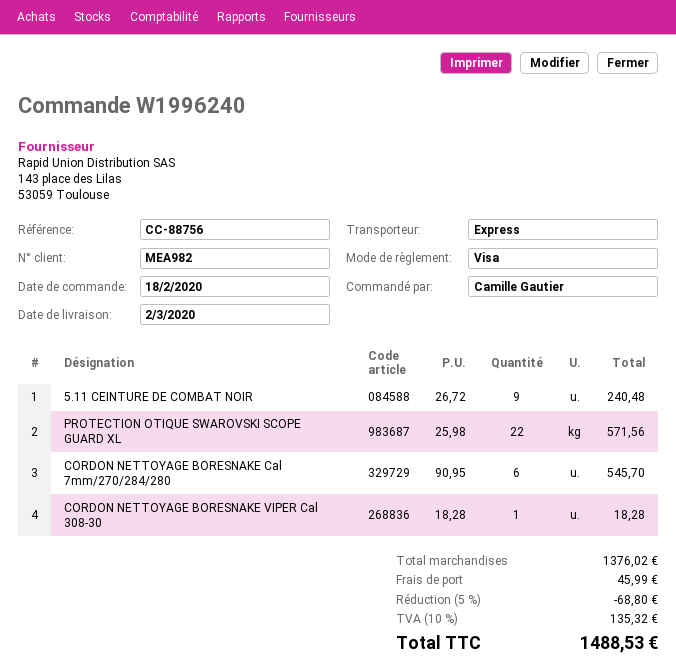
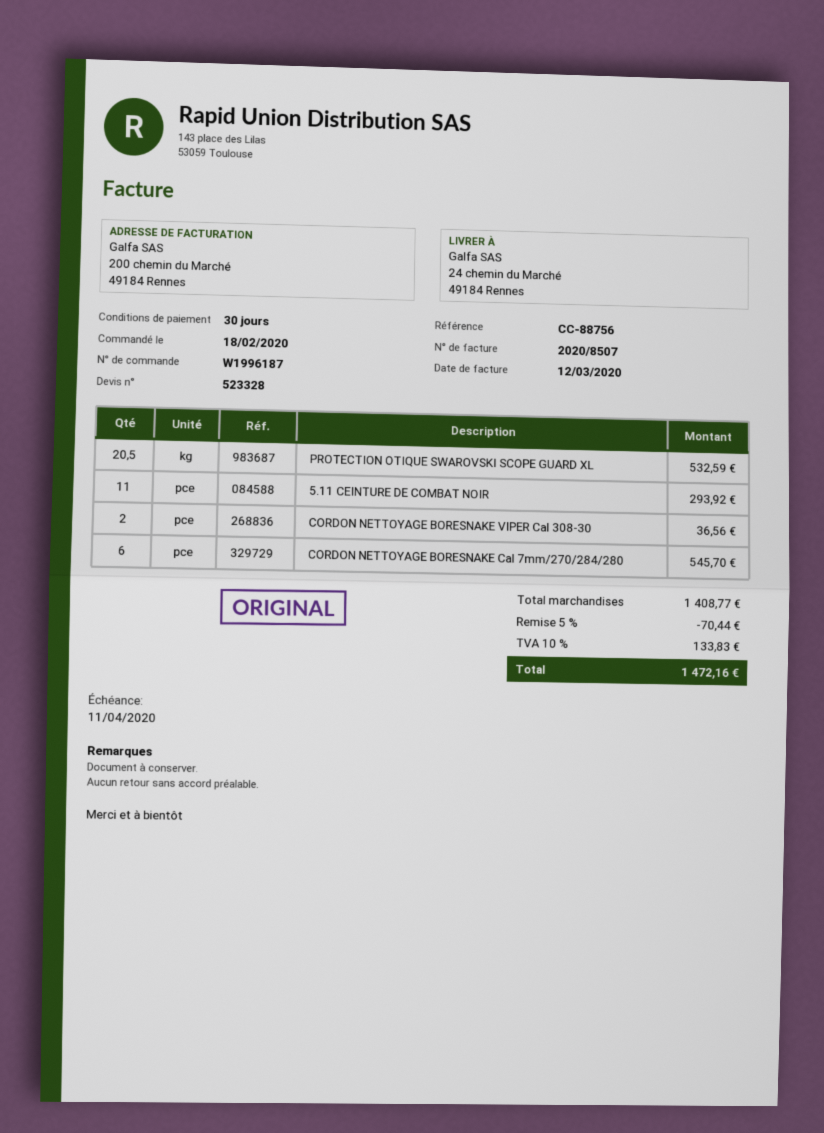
order number: W1996240 -> W1996187
5.11 CEINTURE DE COMBAT NOIR: 9 for 240.48 -> 11 for 293.92
PROTECTION OTIQUE SWAROVSKI SCOPE GUARD XL: 22 for 571.56 -> 20.5 for 532.59
CORDON NETTOYAGE BORESNAKE VIPER Cal 308-30: 1 for 18.28 -> 2 for 36.56
subtotal: 1376.02 -> 1408.77
discount: 5% = 68.80 -> 5% = 70.44
shipping: 45.99 -> none
tax: 10% = 135.32 -> 10% = 133.83
total: 1488.53 -> 1472.16

